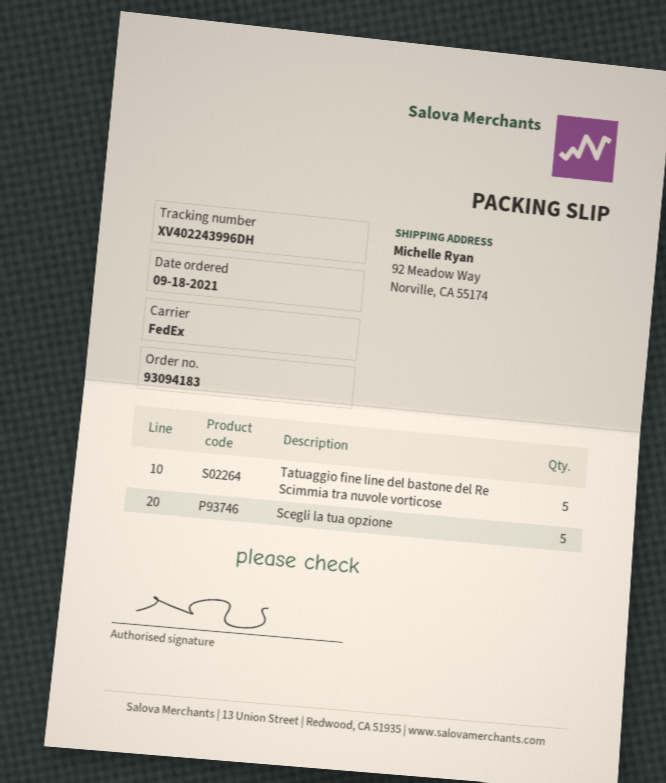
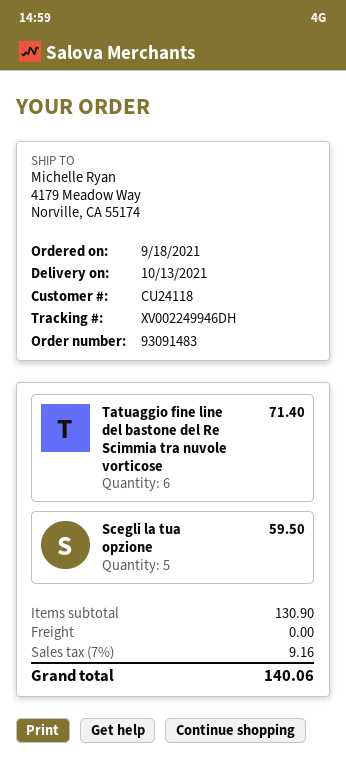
order number: 93094183 -> 93091483
tracking number: XV402243996DH -> XV002249946DH
ship to: 92 Meadow Way, Norville, CA 55174 -> 4179 Meadow Way, Norville, CA 55174
Tatuaggio fine line del bastone del Re Scimmia tra nuvole vorticose: 5 -> 6

